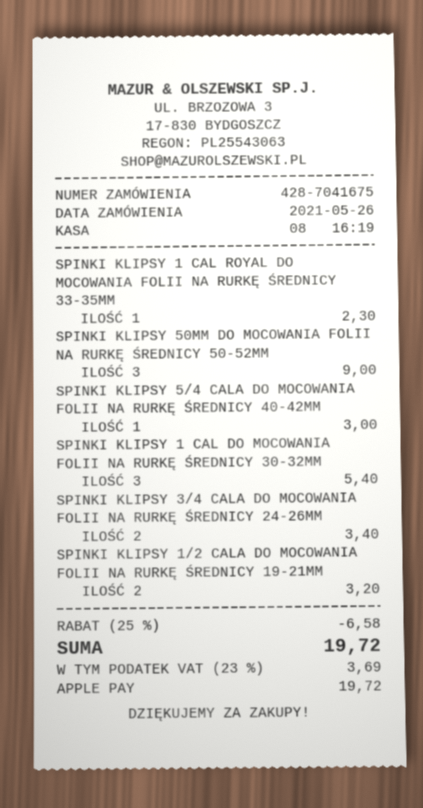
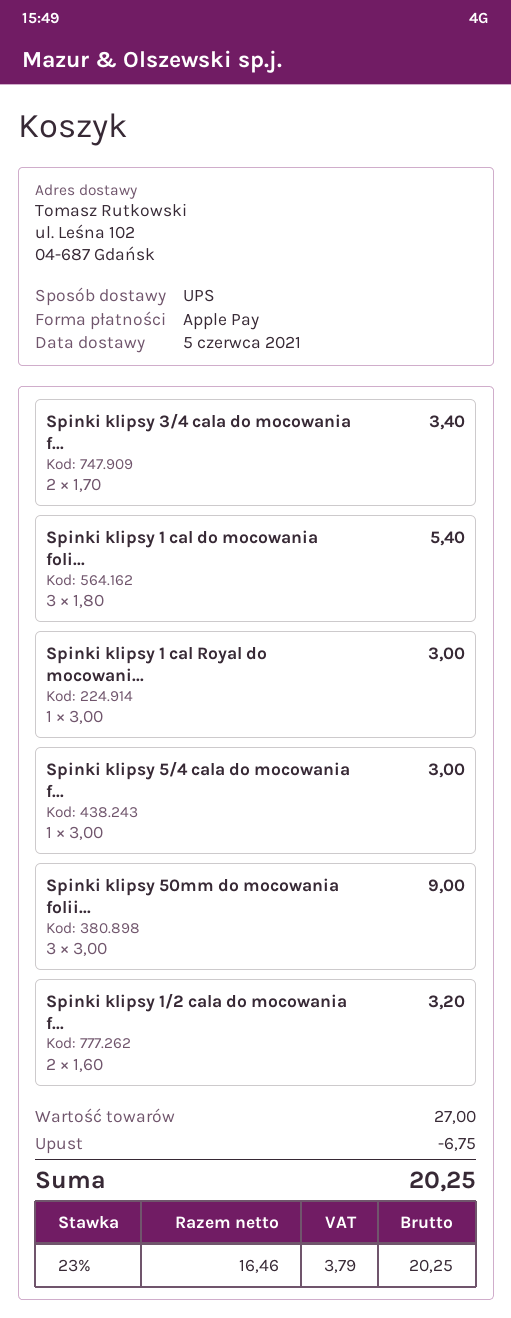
SPINKI KLIPSY 1 CAL ROYAL DO MOCOWANIA FOLII NA RURKĘ ŚREDNICY 33-35MM: 1 for 2.30 -> 1 for 3.00
discount: 6.58 -> 6.75
tax: 23% = 3.69 -> 23% = 3.79
total: 19.72 -> 20.25

